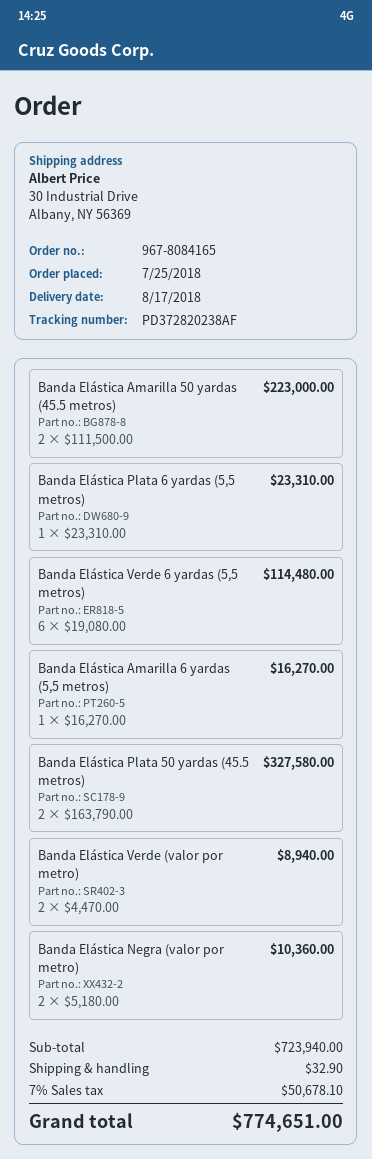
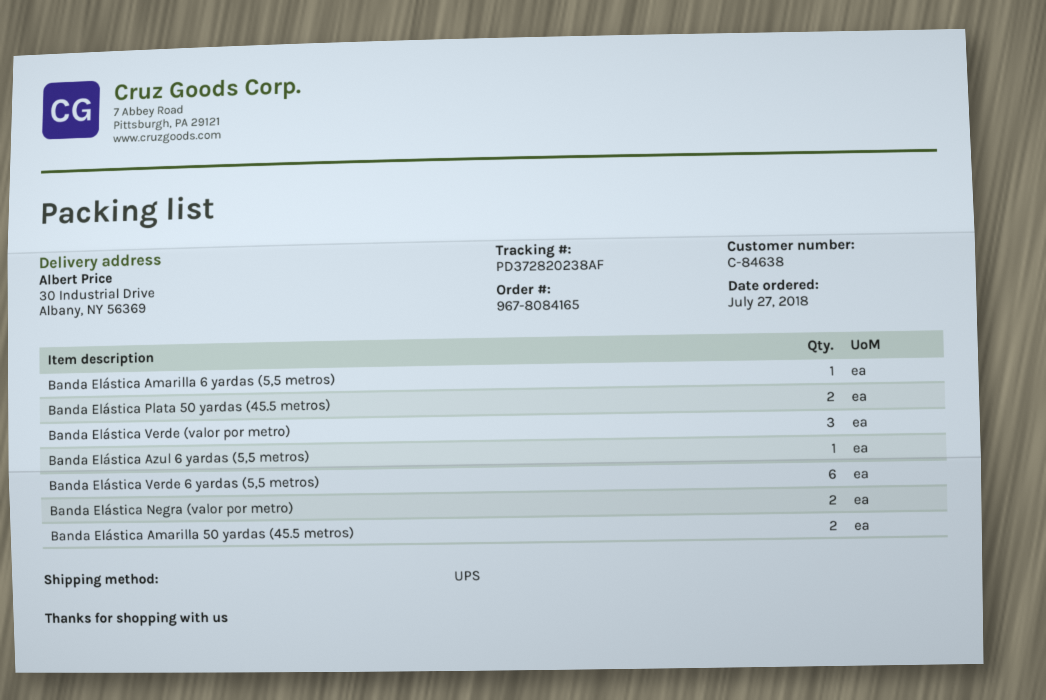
order date: 2018-07-25 -> 2018-07-27
Banda Elástica Plata 6 yardas (5,5 metros): 1 -> none
Banda Elástica Verde (valor por metro): 2 -> 3
Banda Elástica Azul 6 yardas (5,5 metros): none -> 1

